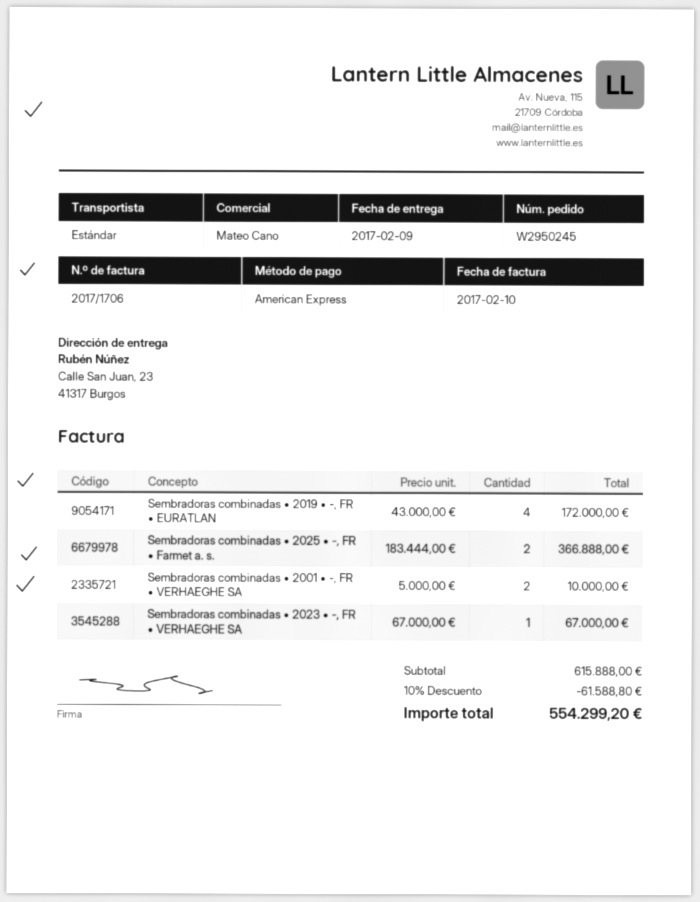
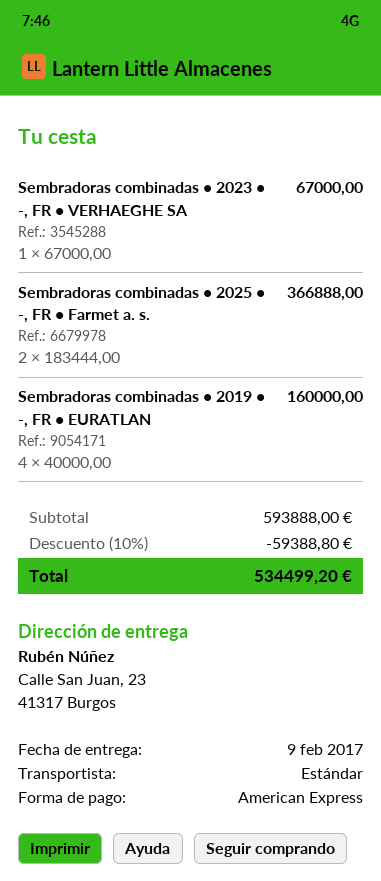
Sembradoras combinadas • 2019 • -, FR • EURATLAN: 4 x 43000.00 = 172000.00 -> 4 x 40000.00 = 160000.00
Sembradoras combinadas • 2001 • -, FR • VERHAEGHE SA: 2 x 5000.00 = 10000.00 -> none
subtotal: 615888.00 -> 593888.00
discount: 10% = 61588.80 -> 10% = 59388.80
total: 554299.20 -> 534499.20

